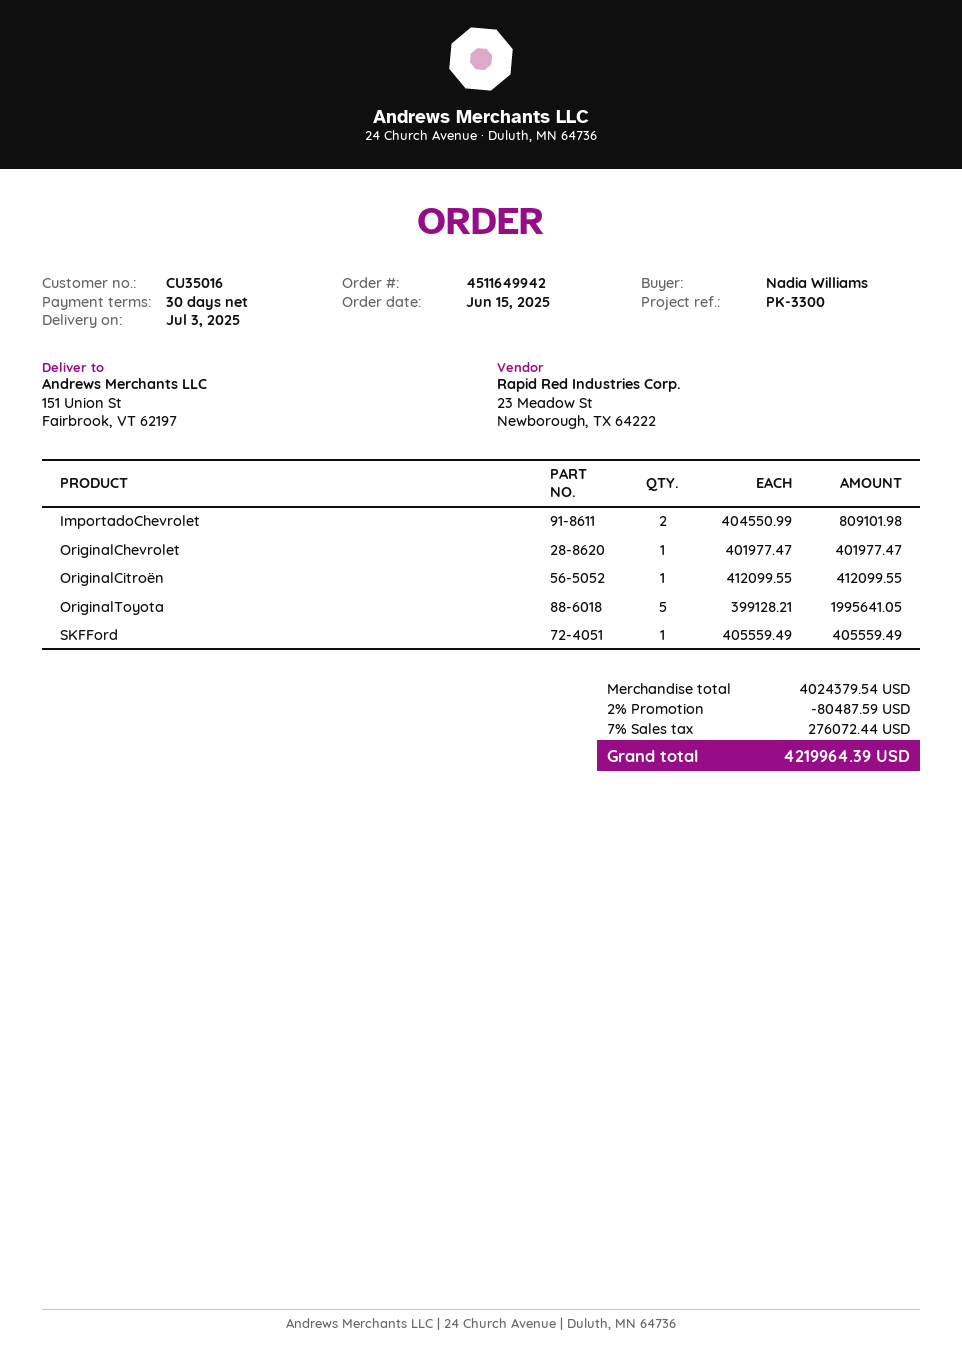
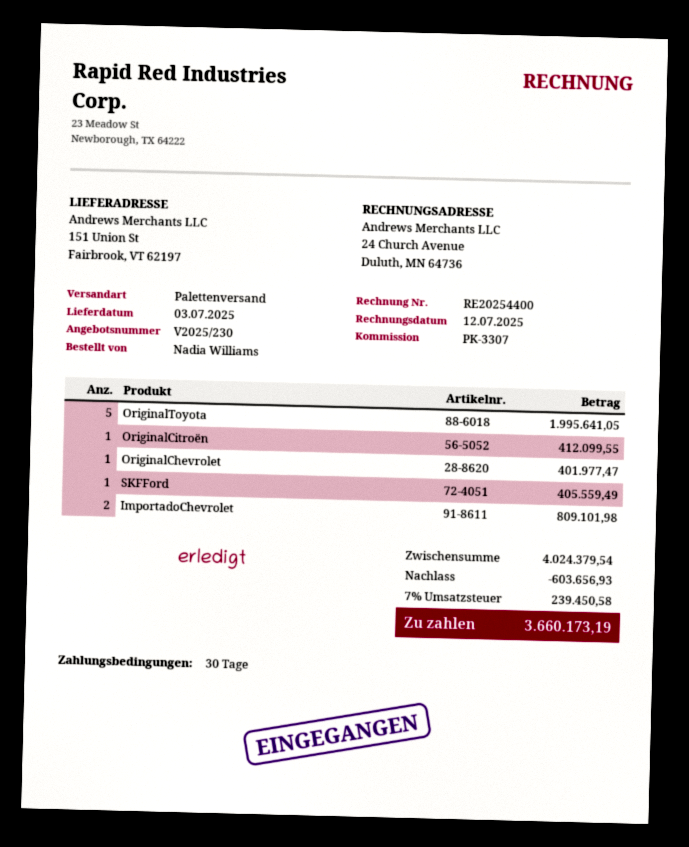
reference: PK-3300 -> PK-3307
discount: 80487.59 -> 603656.93
tax: 7% = 276072.44 -> 7% = 239450.58
total: 4219964.39 -> 3660173.19

